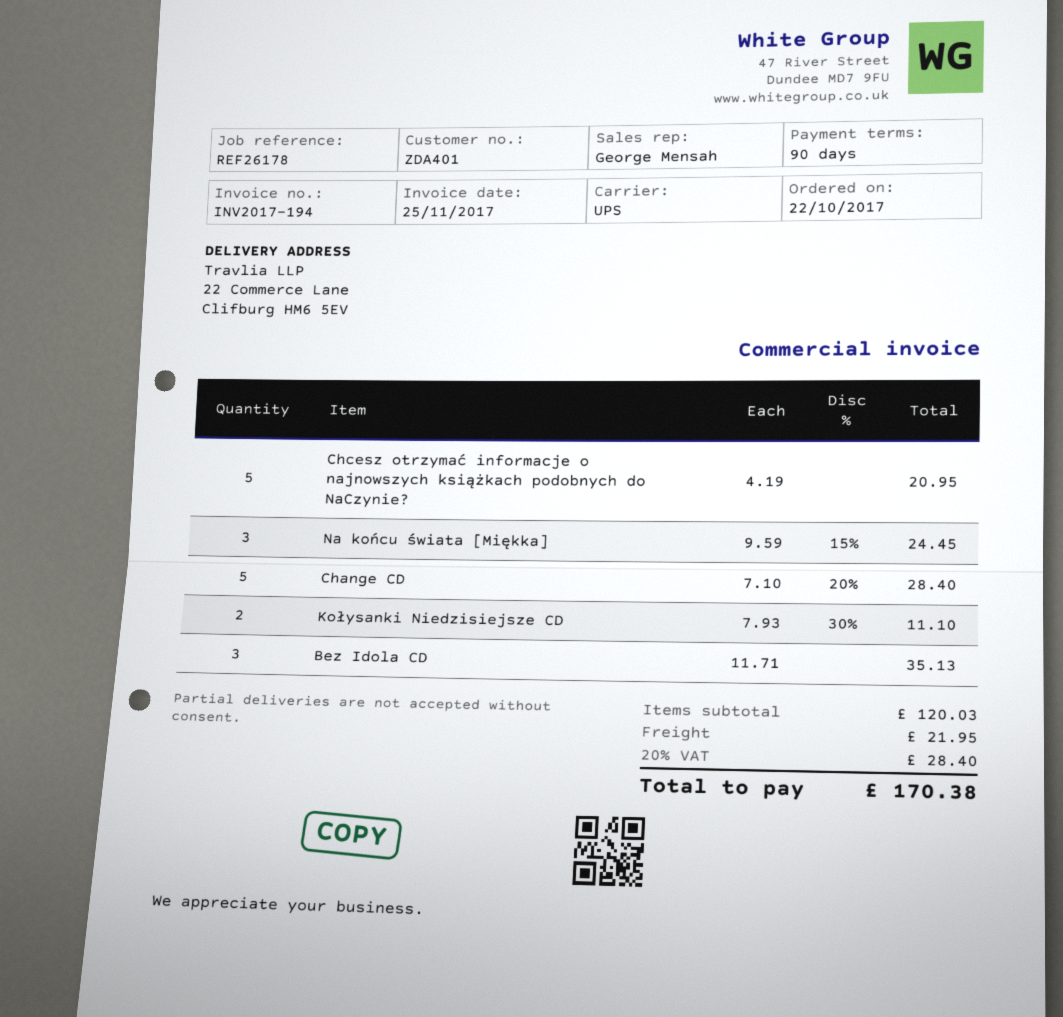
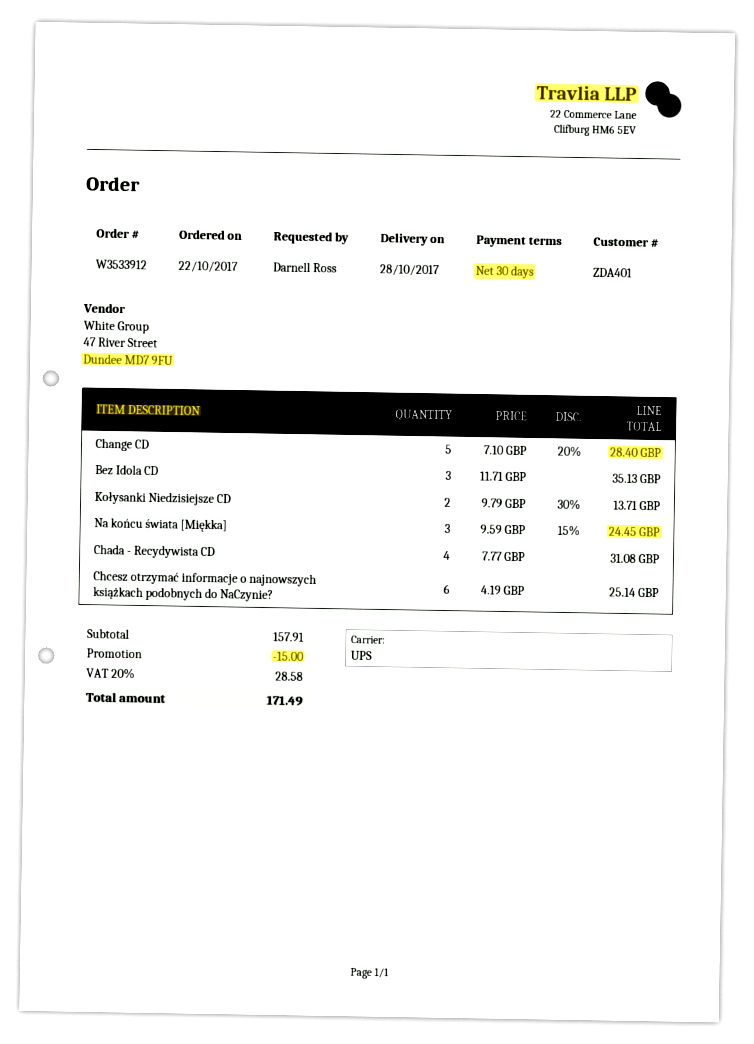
payment terms: 90 days -> 30 days
Chcesz otrzymać informacje o najnowszych książkach podobnych do NaCzynie?: 5 x 4.19 = 20.95 -> 6 x 4.19 = 25.14
Kołysanki Niedzisiejsze CD: 2 x 7.93 - 30% = 11.10 -> 2 x 9.79 - 30% = 13.71
Chada - Recydywista CD: none -> 4 x 7.77 = 31.08
subtotal: 120.03 -> 157.91
discount: none -> 15.00
shipping: 21.95 -> none
tax: 20% = 28.40 -> 20% = 28.58
total: 170.38 -> 171.49

